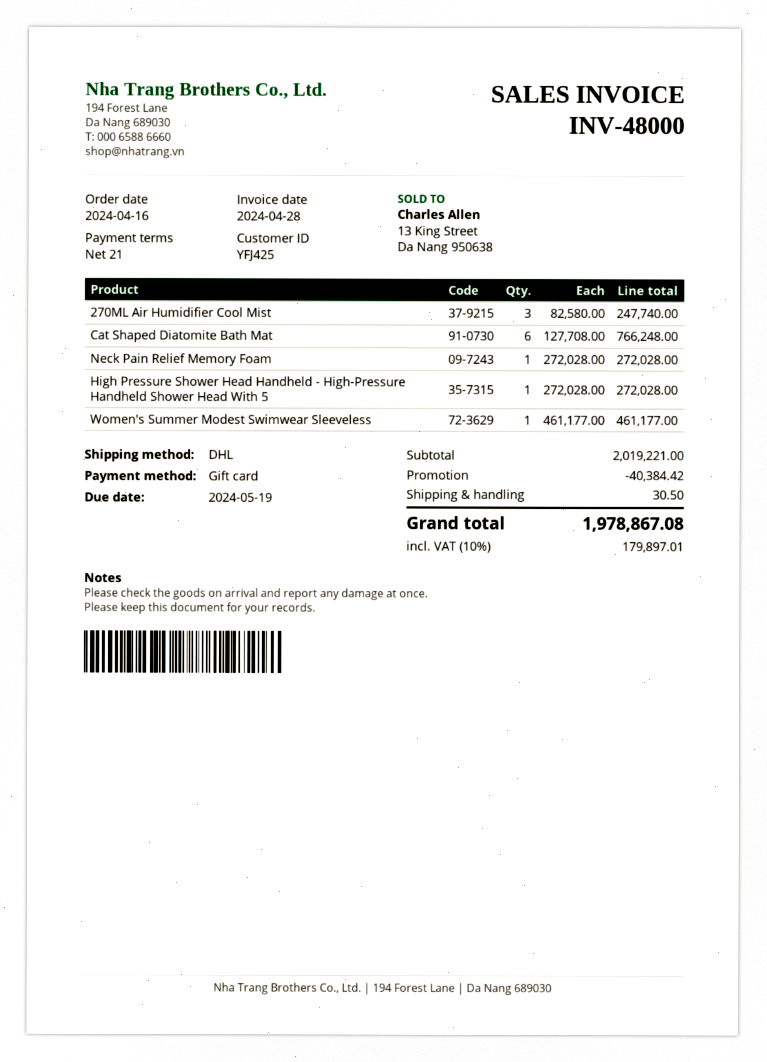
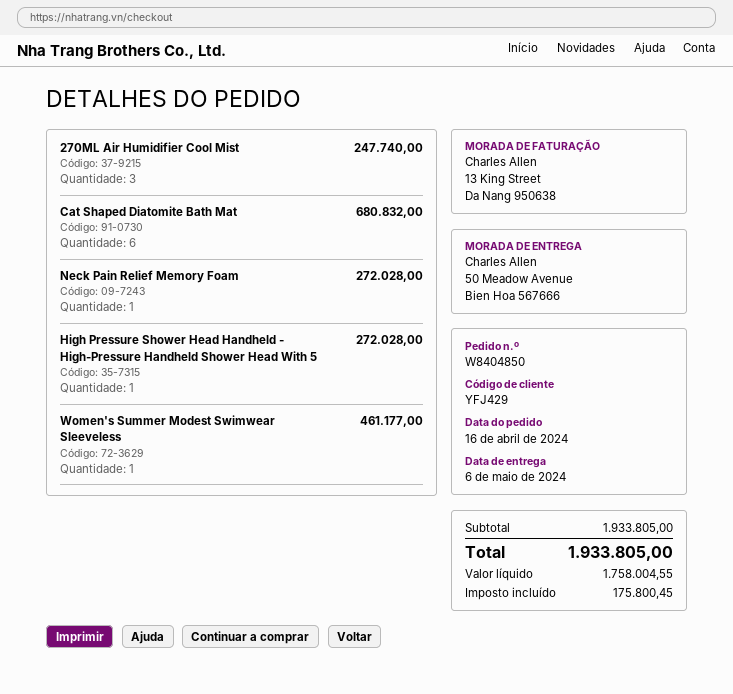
customer number: YFJ425 -> YFJ429
Cat Shaped Diatomite Bath Mat: 6 for 766248.00 -> 6 for 680832.00
subtotal: 2019221.00 -> 1933805.00
discount: 40384.42 -> none
shipping: 30.50 -> none
tax: 179897.01 -> 175800.45
total: 1978867.08 -> 1933805.00

